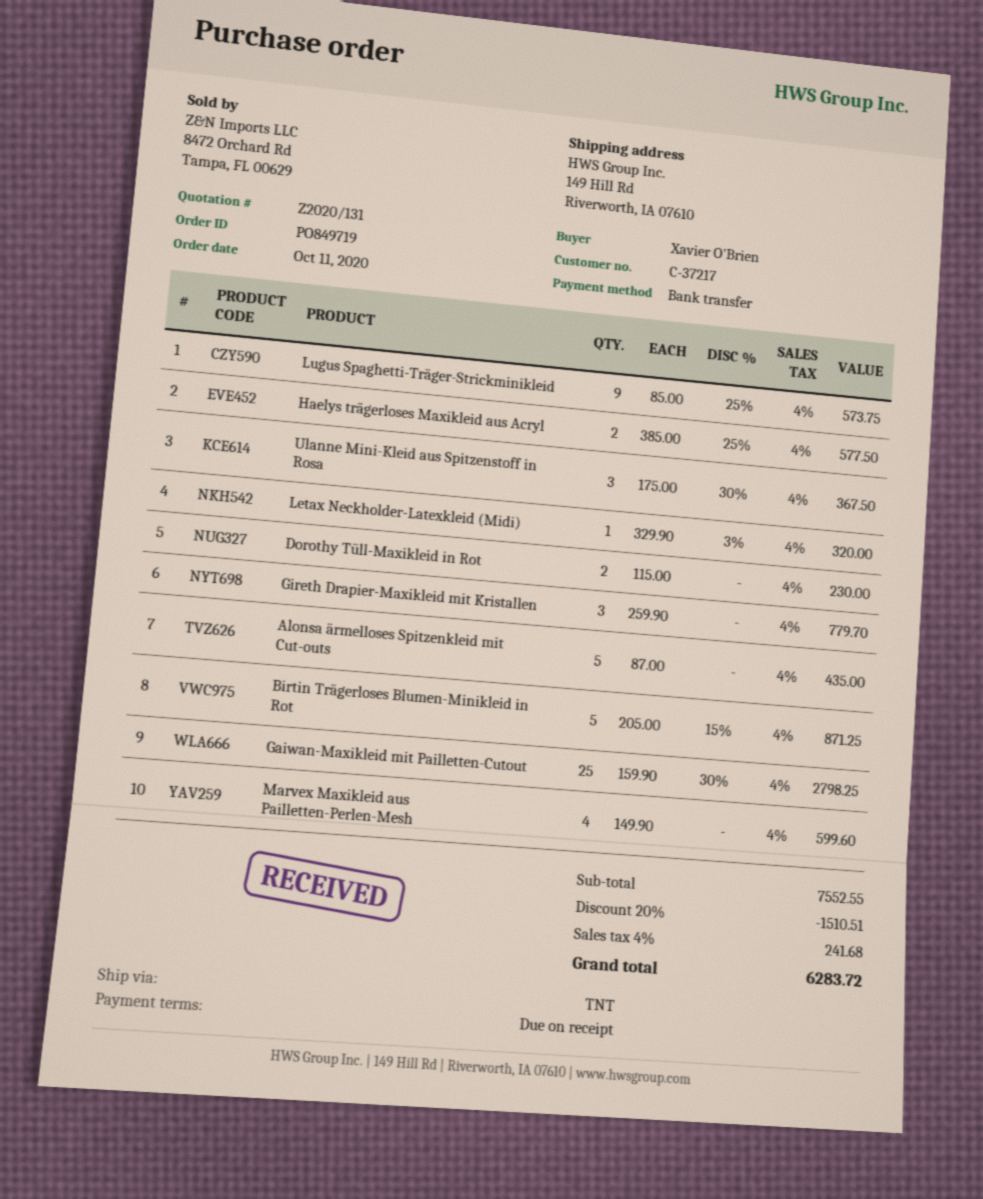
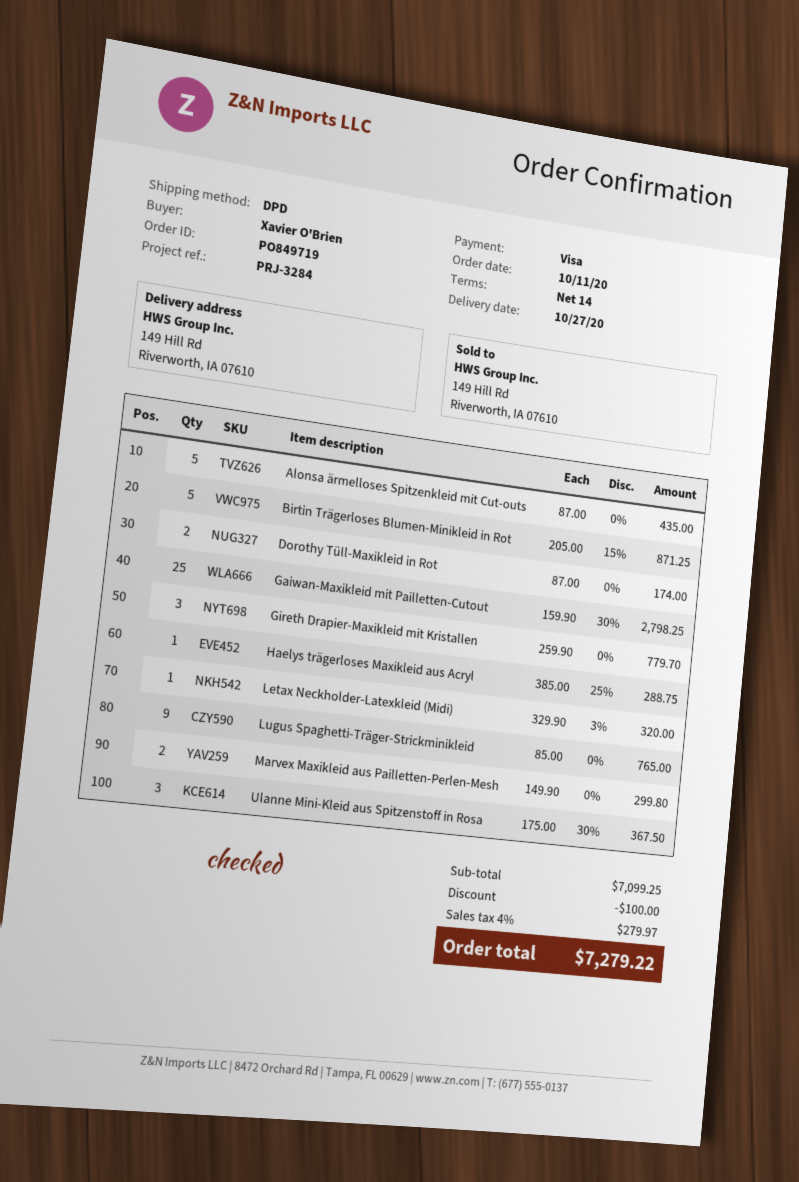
payment terms: on receipt -> 14 days
payment method: bank transfer -> Visa
shipping method: TNT -> DPD
Lugus Spaghetti-Träger-Strickminikleid: 9 x 85.00 - 25% = 573.75 -> 9 x 85.00 = 765.00
Haelys trägerloses Maxikleid aus Acryl: 2 x 385.00 - 25% = 577.50 -> 1 x 385.00 - 25% = 288.75
Dorothy Tüll-Maxikleid in Rot: 2 x 115.00 = 230.00 -> 2 x 87.00 = 174.00
Marvex Maxikleid aus Pailletten-Perlen-Mesh: 4 x 149.90 = 599.60 -> 2 x 149.90 = 299.80
subtotal: 7552.55 -> 7099.25
discount: 1510.51 -> 100.00
tax: 4% = 241.68 -> 4% = 279.97
total: 6283.72 -> 7279.22

